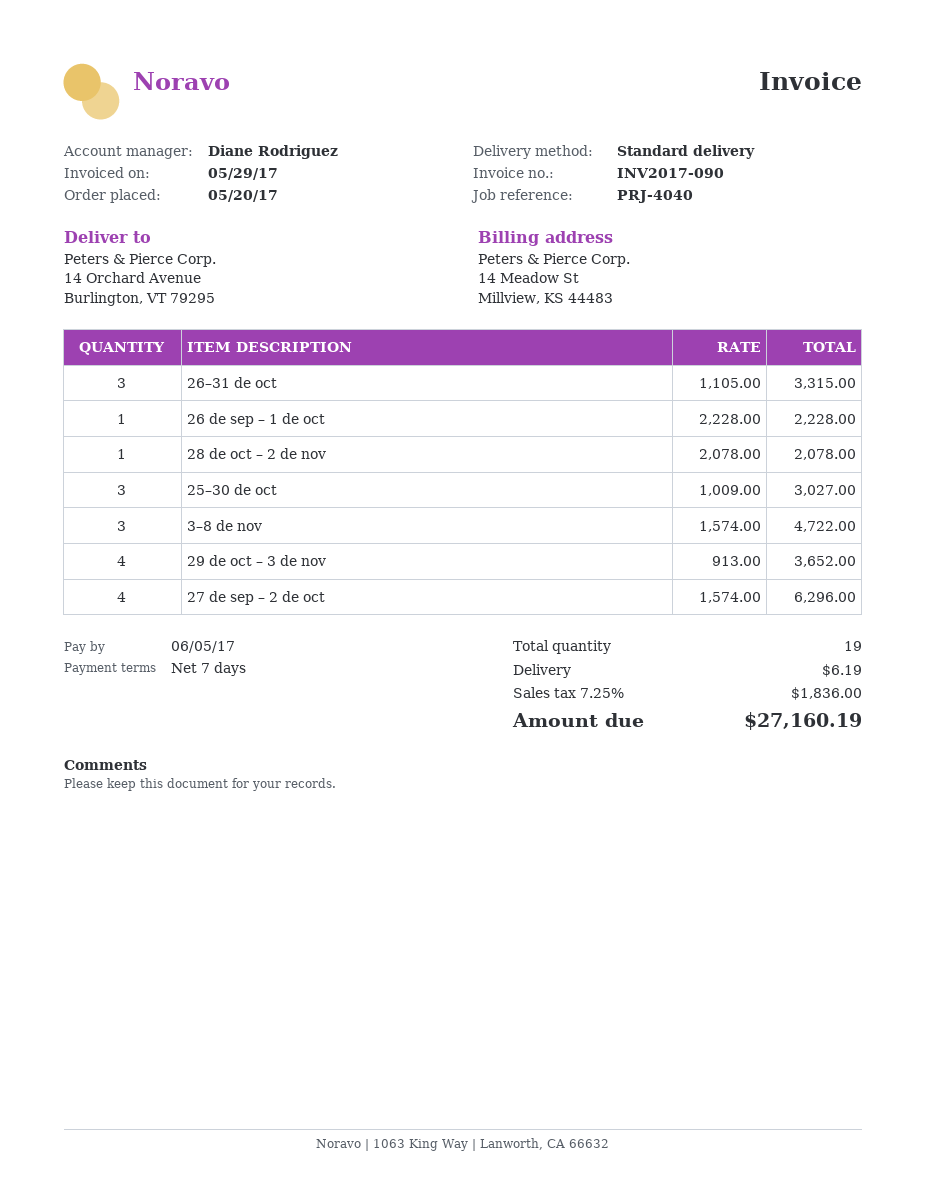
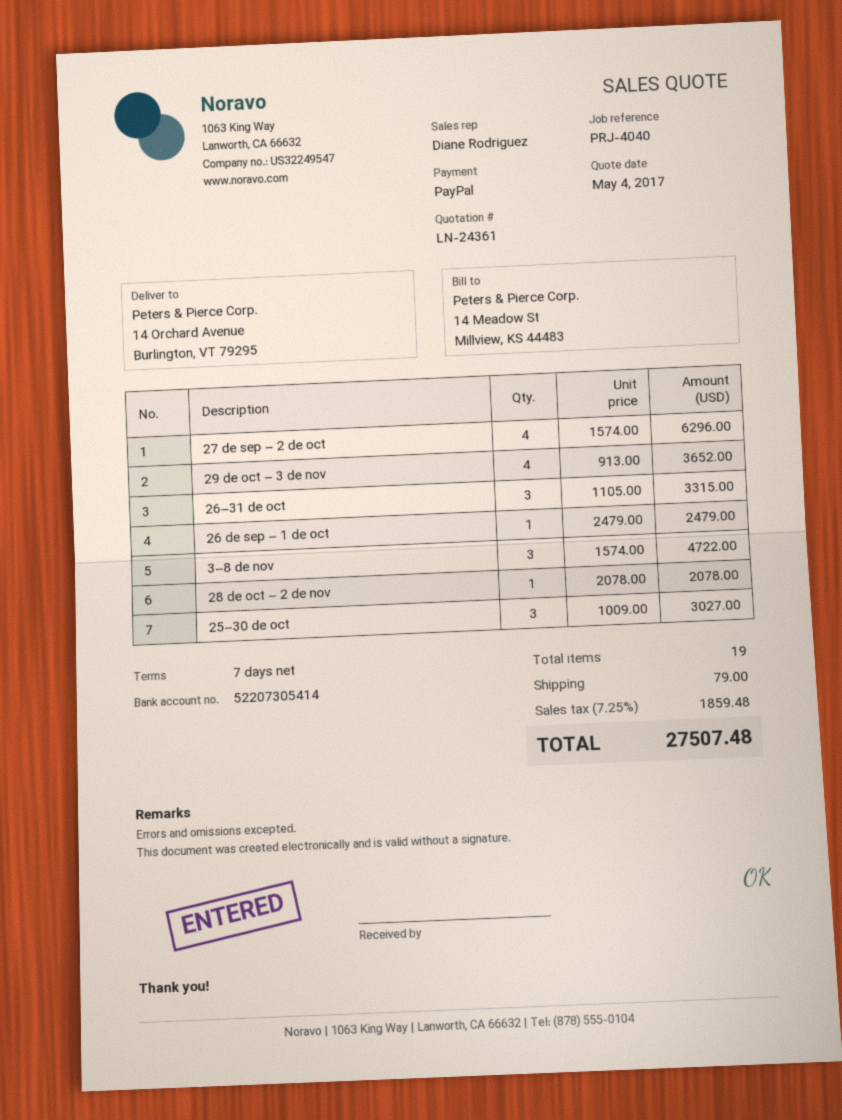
26 de sep – 1 de oct: 1 x 2228.00 = 2228.00 -> 1 x 2479.00 = 2479.00
shipping: 6.19 -> 79.00
tax: 7.25% = 1836.00 -> 7.25% = 1859.48
total: 27160.19 -> 27507.48

